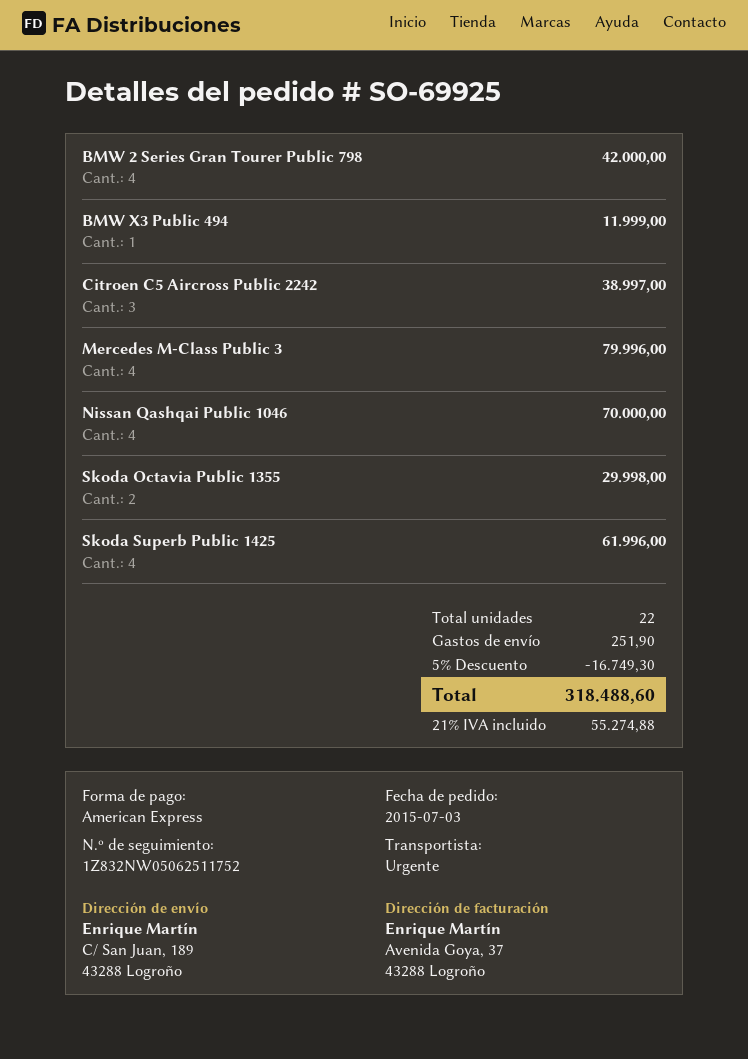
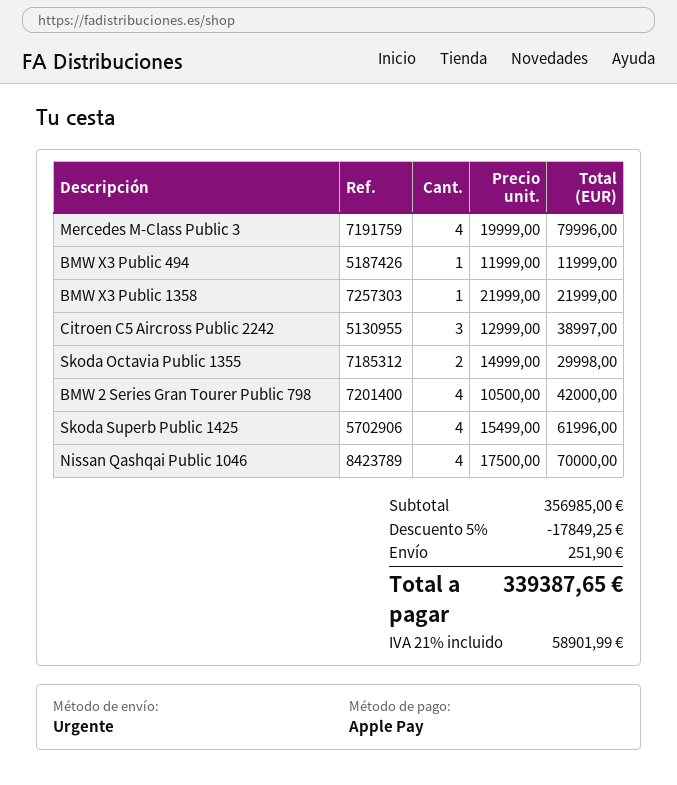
payment method: American Express -> Apple Pay
BMW X3 Public 1358: none -> 1 for 21999.00
discount: 5% = 16749.30 -> 5% = 17849.25
tax: 21% = 55274.88 -> 21% = 58901.99
total: 318488.60 -> 339387.65

